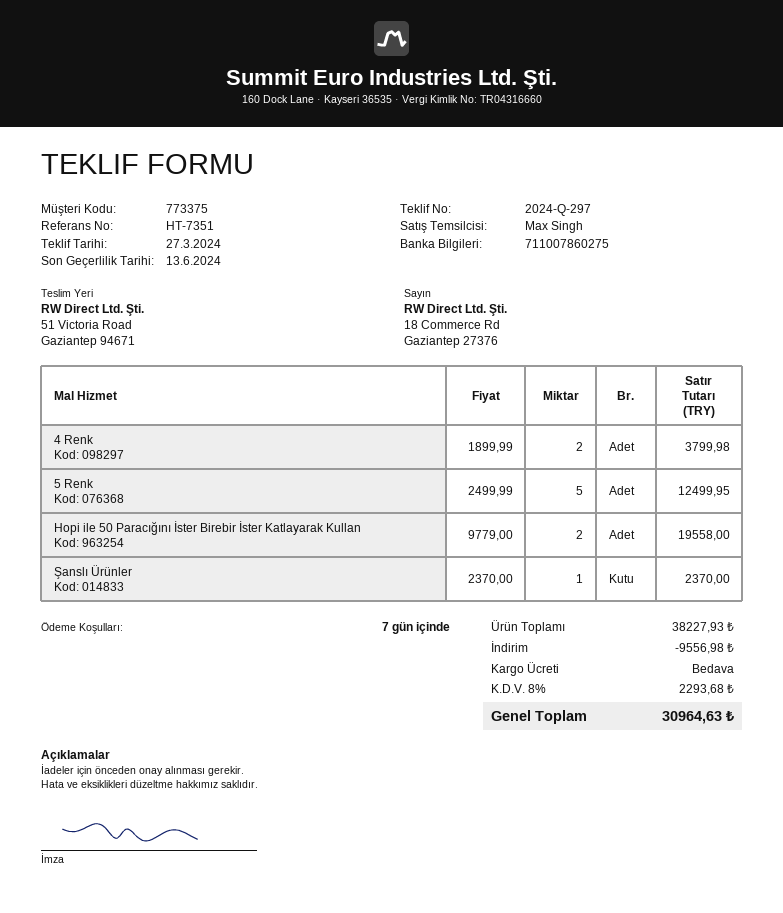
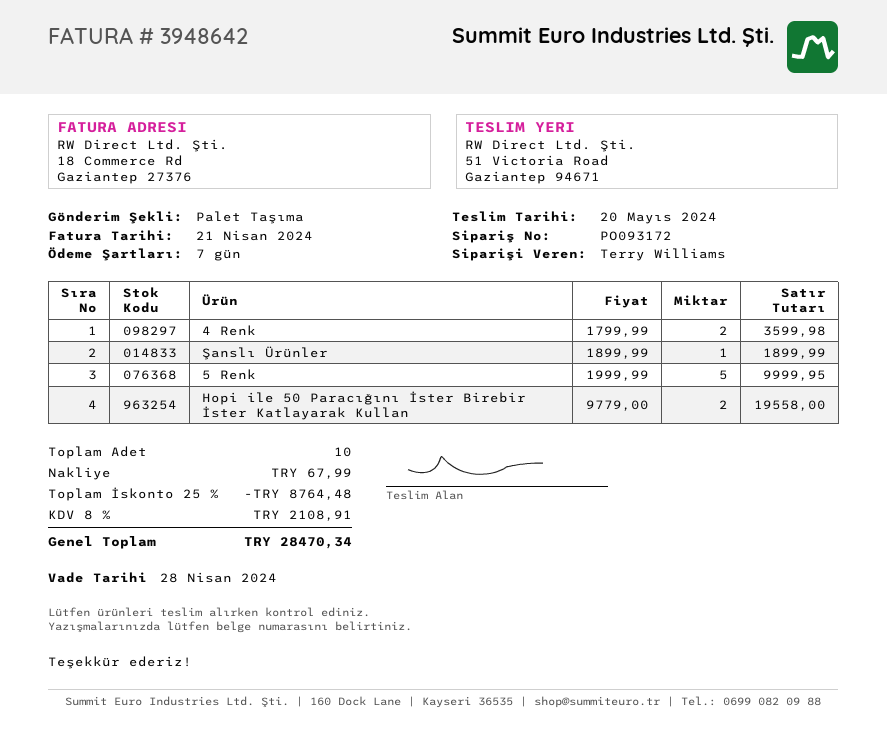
4 Renk: 2 x 1899.99 = 3799.98 -> 2 x 1799.99 = 3599.98
5 Renk: 5 x 2499.99 = 12499.95 -> 5 x 1999.99 = 9999.95
Şanslı Ürünler: 1 x 2370.00 = 2370.00 -> 1 x 1899.99 = 1899.99
discount: 9556.98 -> 8764.48
shipping: 0.00 -> 67.99
tax: 8% = 2293.68 -> 8% = 2108.91
total: 30964.63 -> 28470.34

